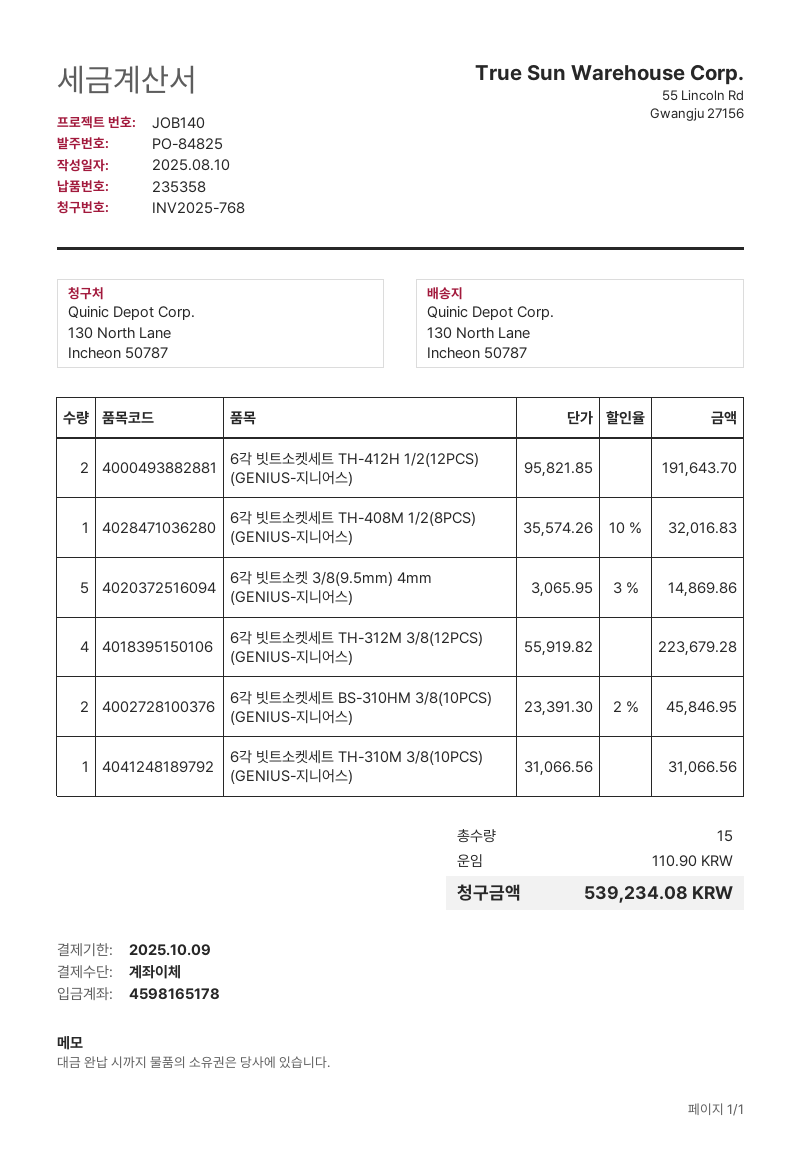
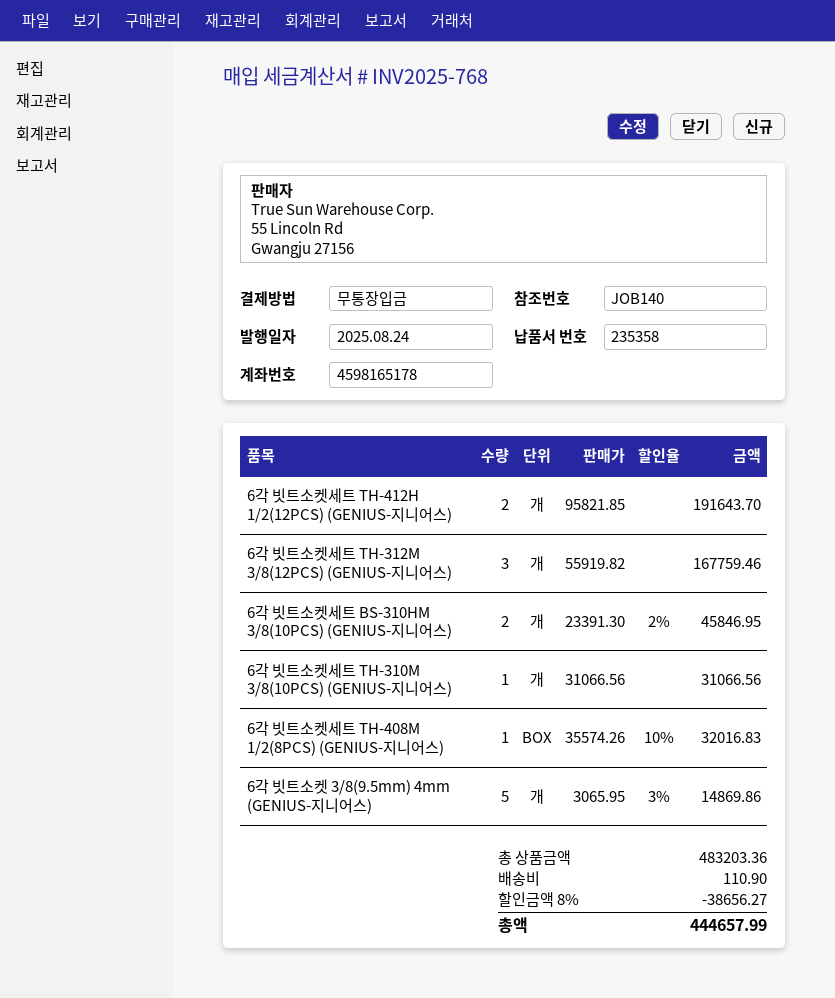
invoice date: 2025-08-10 -> 2025-08-24
6각 빗트소켓세트 TH-312M 3/8(12PCS) (GENIUS-지니어스): 4 x 55919.82 = 223679.28 -> 3 x 55919.82 = 167759.46
discount: none -> 8% = 38656.27
total: 539234.08 -> 444657.99

